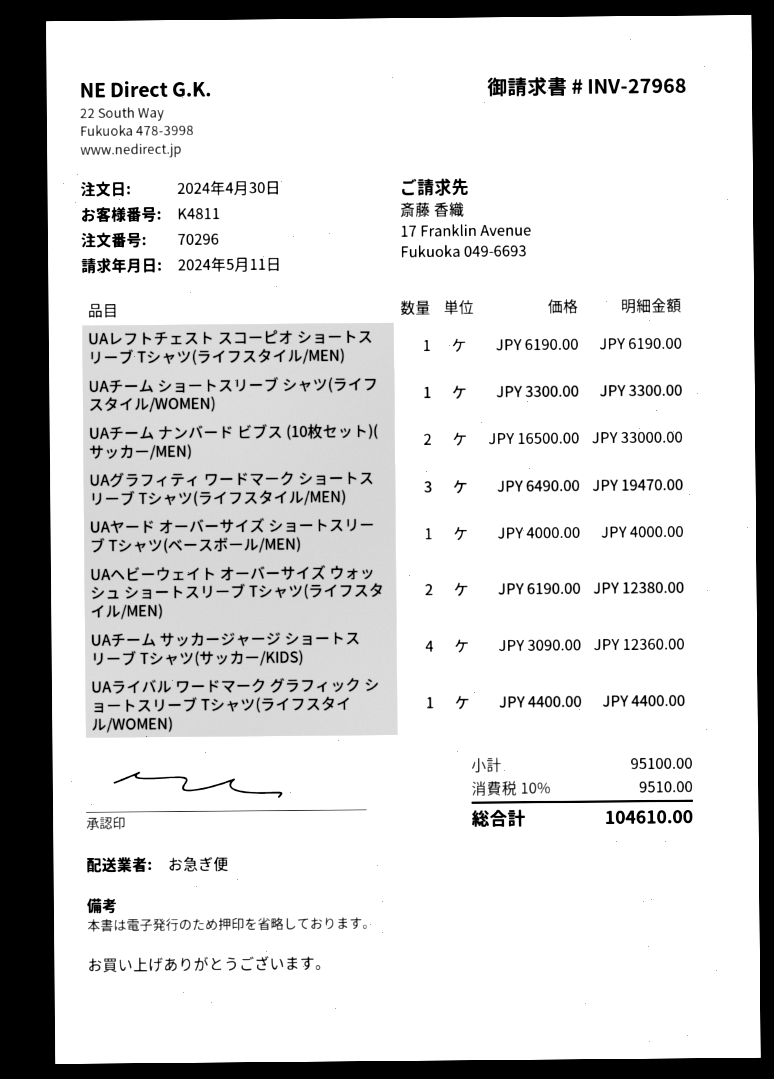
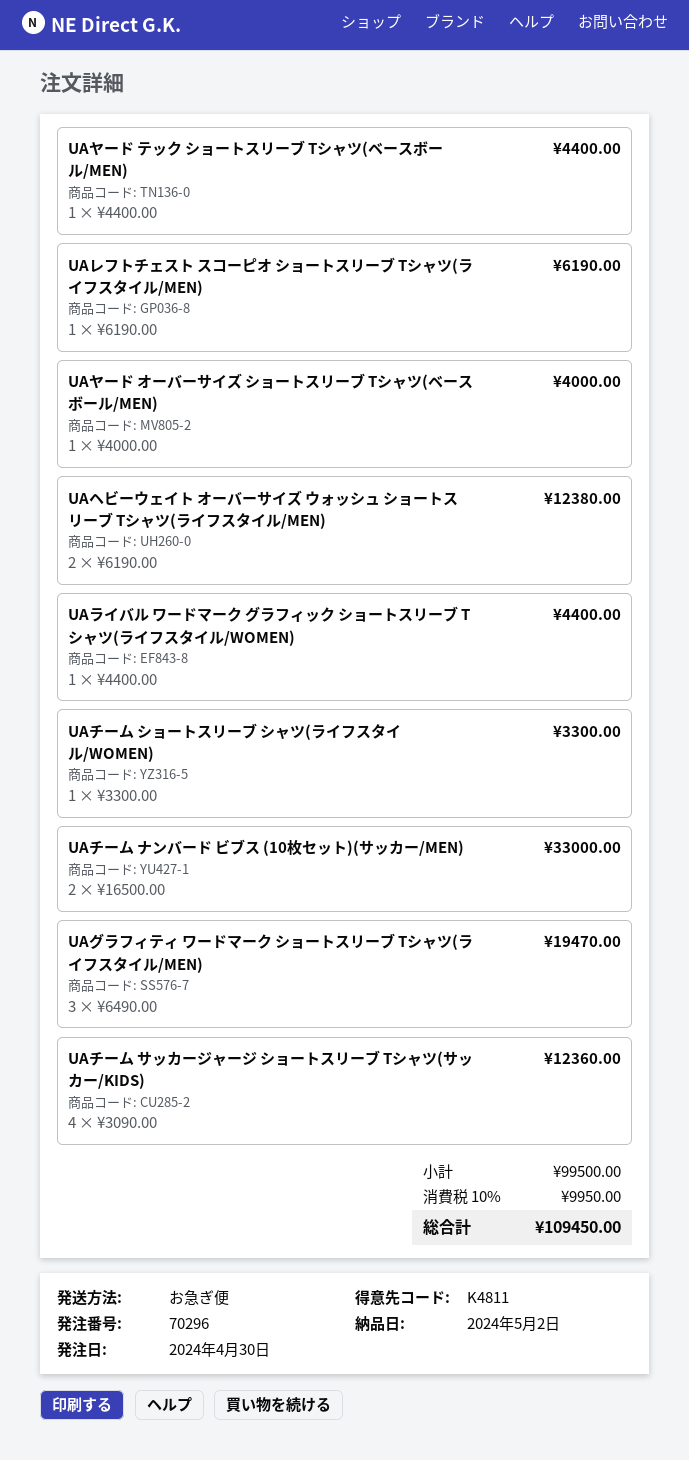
UAヤード テック ショートスリーブ Tシャツ(ベースボール/MEN): none -> 1 x 4400.00 = 4400.00
subtotal: 95100.00 -> 99500.00
tax: 10% = 9510.00 -> 10% = 9950.00
total: 104610.00 -> 109450.00

